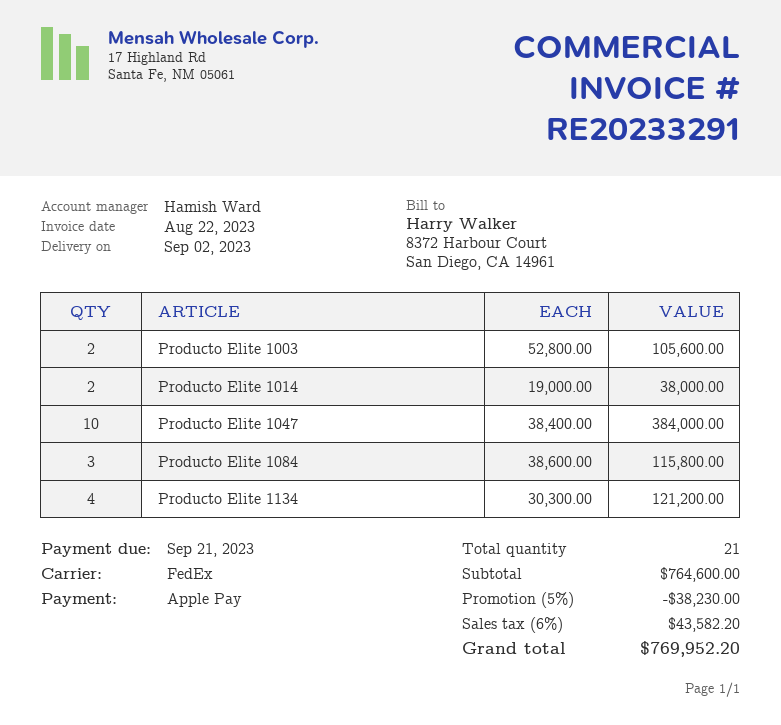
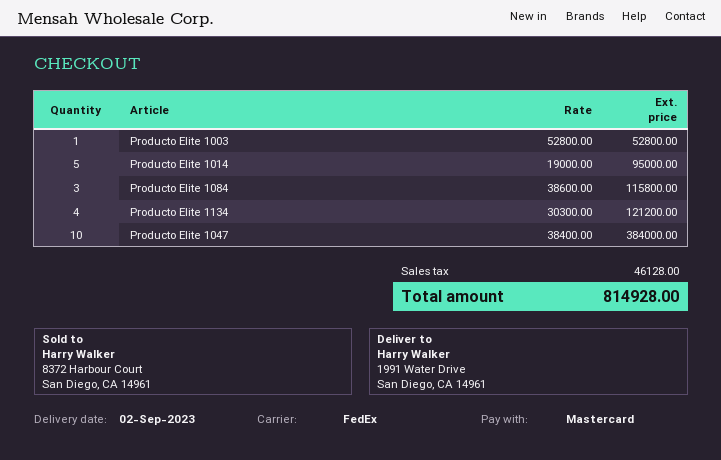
payment method: Apple Pay -> Mastercard
Producto Elite 1003: 2 x 52800.00 = 105600.00 -> 1 x 52800.00 = 52800.00
Producto Elite 1014: 2 x 19000.00 = 38000.00 -> 5 x 19000.00 = 95000.00
discount: 5% = 38230.00 -> none
tax: 43582.20 -> 46128.00
total: 769952.20 -> 814928.00

